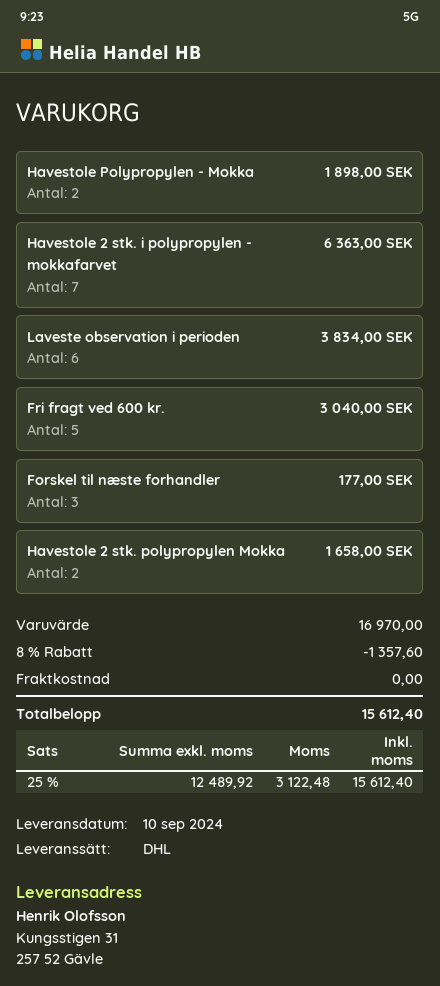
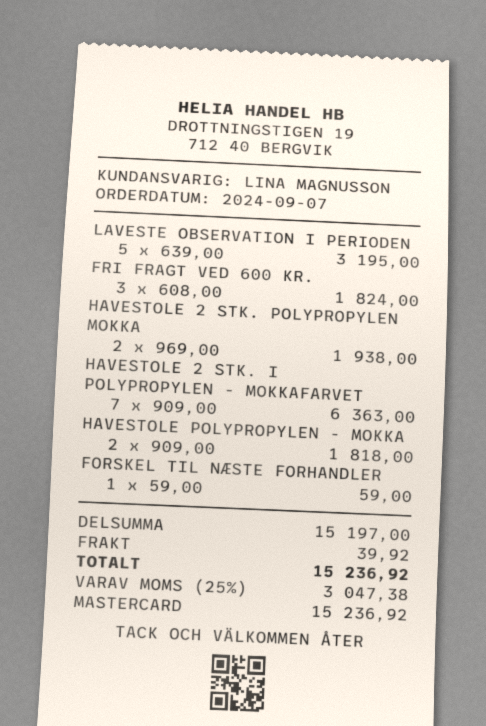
Havestole Polypropylen - Mokka: 2 for 1898.00 -> 2 for 1818.00
Laveste observation i perioden: 6 for 3834.00 -> 5 for 3195.00
Fri fragt ved 600 kr.: 5 for 3040.00 -> 3 for 1824.00
Forskel til næste forhandler: 3 for 177.00 -> 1 for 59.00
Havestole 2 stk. polypropylen Mokka: 2 for 1658.00 -> 2 for 1938.00
subtotal: 16970.00 -> 15197.00
discount: 8% = 1357.60 -> none
shipping: 0.00 -> 39.92
tax: 25% = 3122.48 -> 25% = 3047.38
total: 15612.40 -> 15236.92

